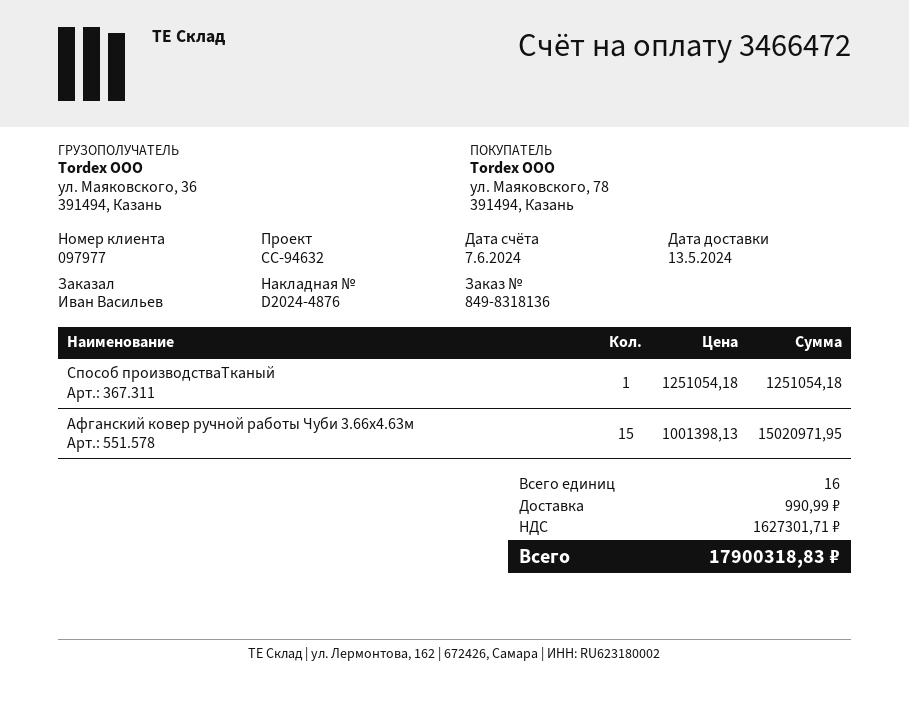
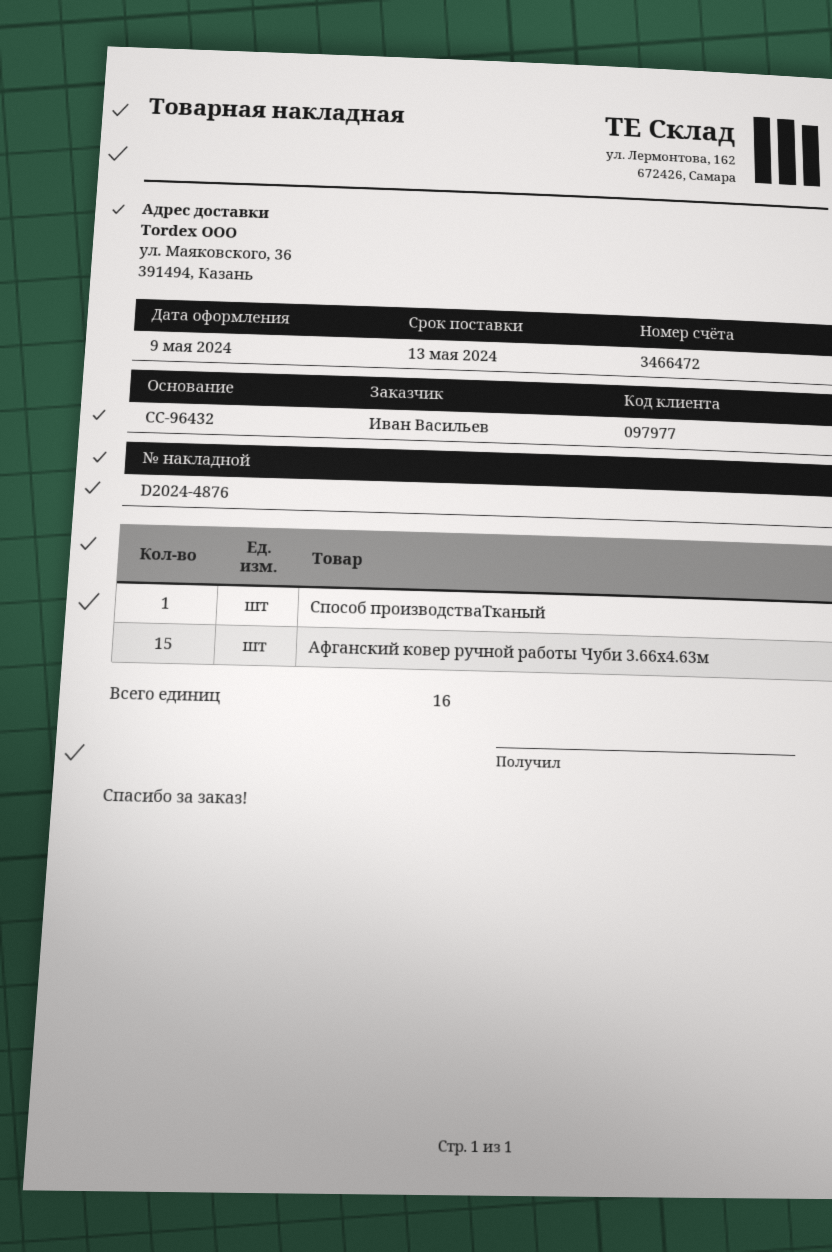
reference: CC-94632 -> CC-96432

